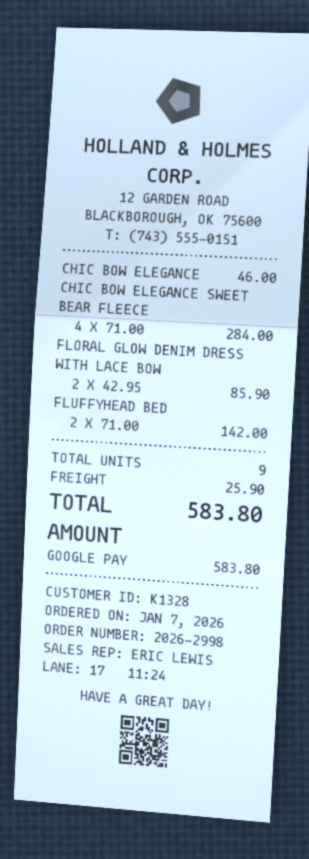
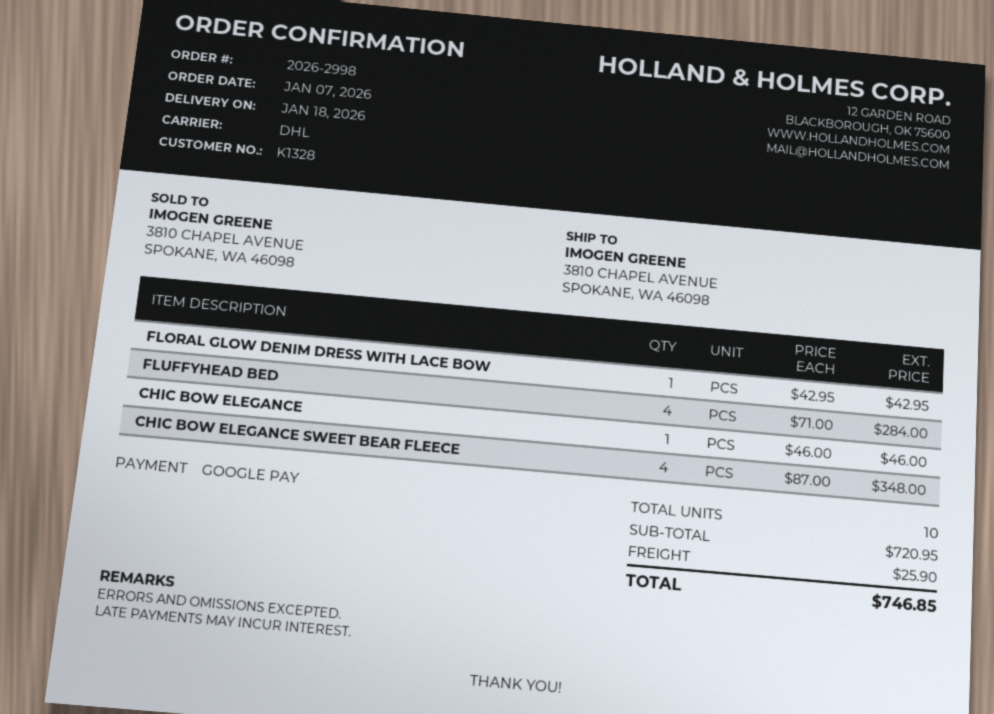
CHIC BOW ELEGANCE SWEET BEAR FLEECE: 4 x 71.00 = 284.00 -> 4 x 87.00 = 348.00
FLORAL GLOW DENIM DRESS WITH LACE BOW: 2 x 42.95 = 85.90 -> 1 x 42.95 = 42.95
FLUFFYHEAD BED: 2 x 71.00 = 142.00 -> 4 x 71.00 = 284.00
total quantity: 9 -> 10
total: 583.80 -> 746.85

